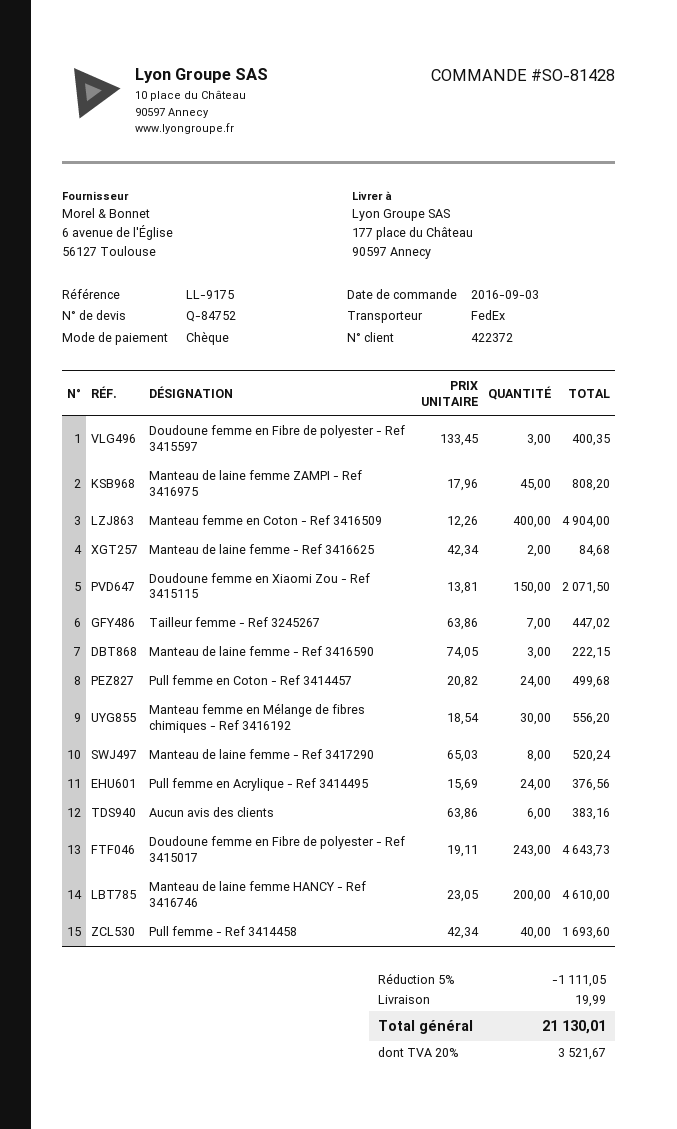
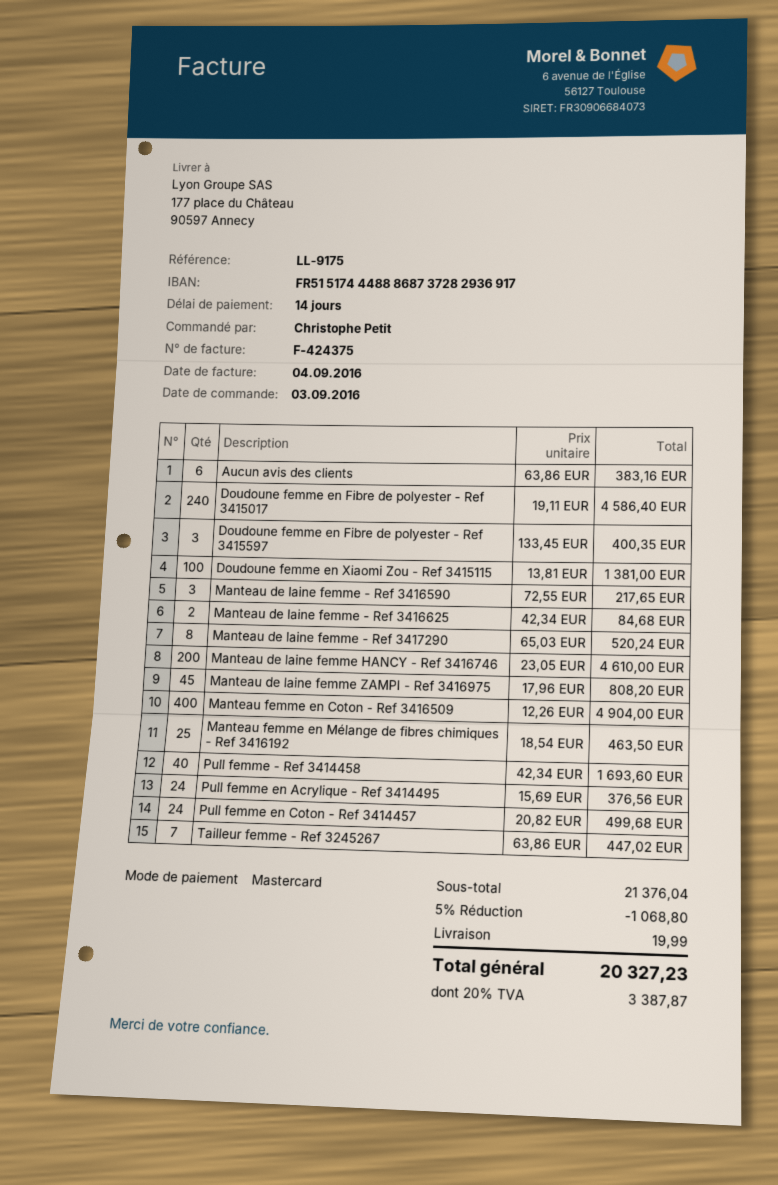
payment method: cheque -> Mastercard
Doudoune femme en Xiaomi Zou - Ref 3415115: 150 x 13.81 = 2071.50 -> 100 x 13.81 = 1381.00
Manteau de laine femme - Ref 3416590: 3 x 74.05 = 222.15 -> 3 x 72.55 = 217.65
Manteau femme en Mélange de fibres chimiques - Ref 3416192: 30 x 18.54 = 556.20 -> 25 x 18.54 = 463.50
Doudoune femme en Fibre de polyester - Ref 3415017: 243 x 19.11 = 4643.73 -> 240 x 19.11 = 4586.40
discount: 5% = 1111.05 -> 5% = 1068.80
tax: 20% = 3521.67 -> 20% = 3387.87
total: 21130.01 -> 20327.23

